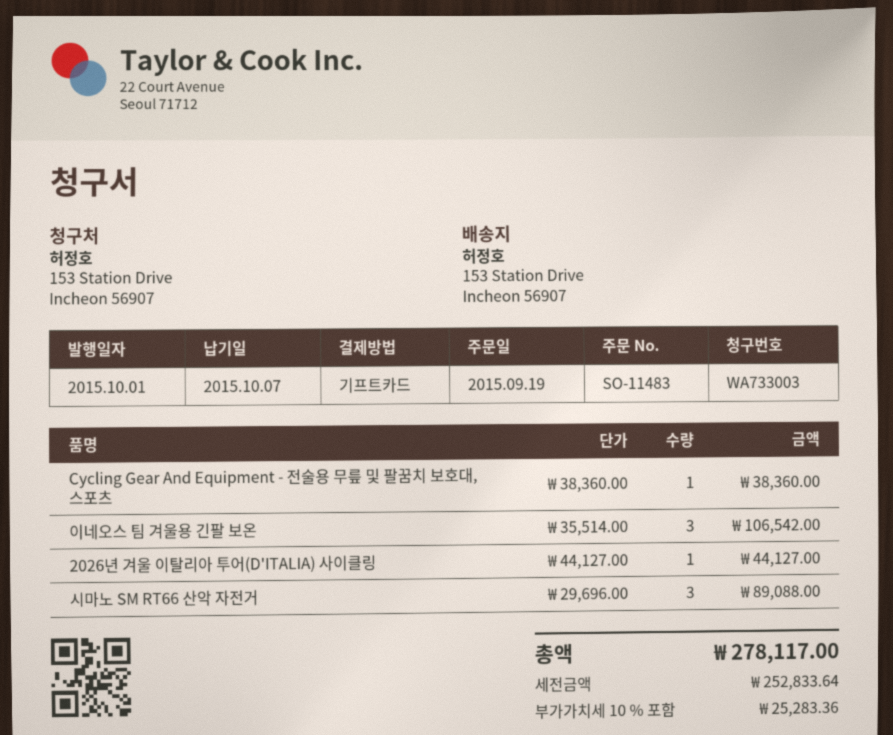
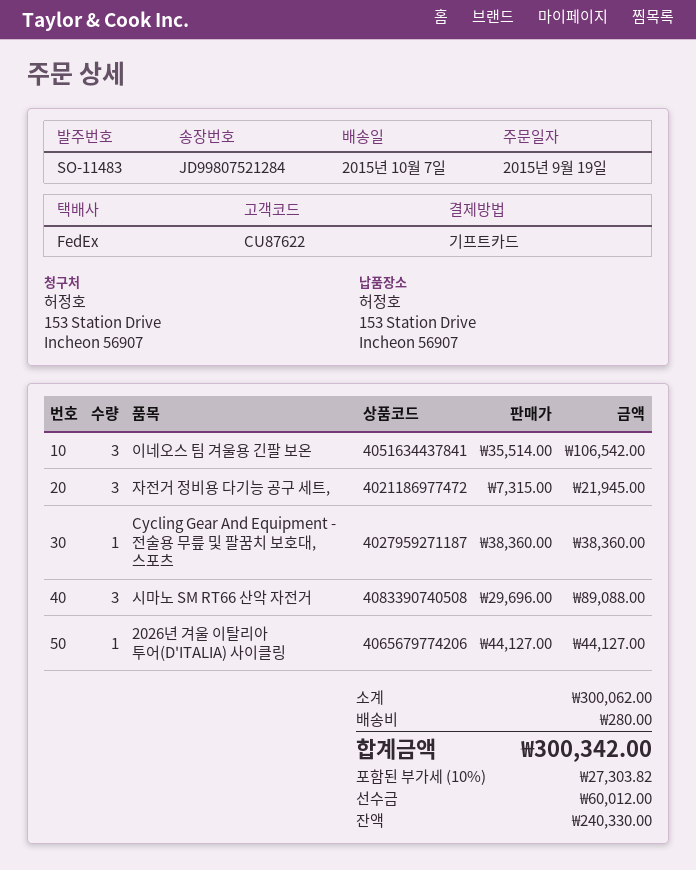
자전거 정비용 다기능 공구 세트,: none -> 3 x 7315.00 = 21945.00
shipping: none -> 280.00
tax: 10% = 25283.36 -> 10% = 27303.82
total: 278117.00 -> 300342.00

